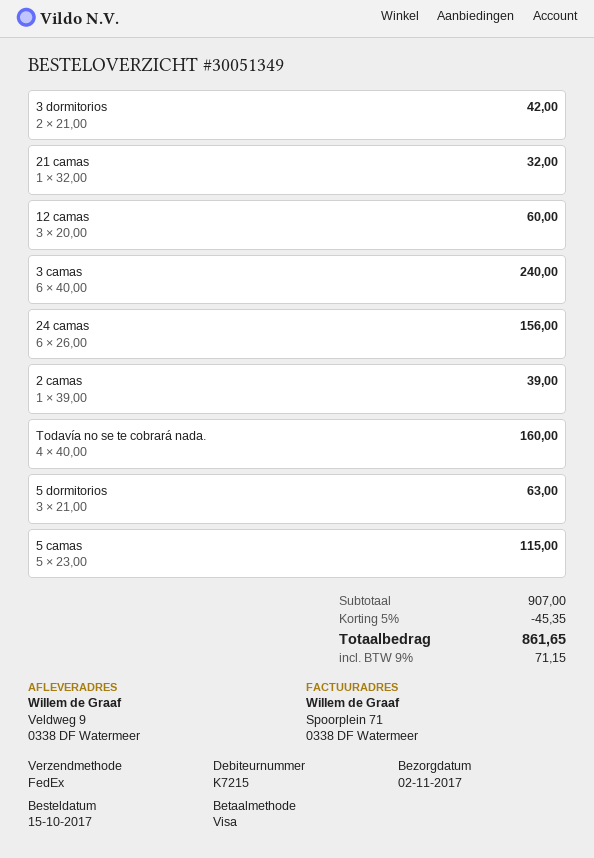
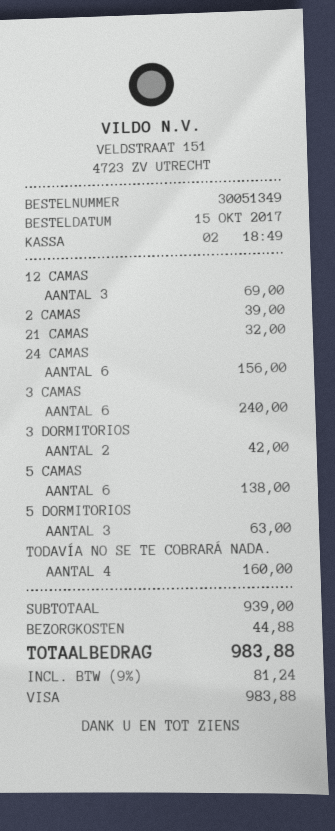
12 camas: 3 for 60.00 -> 3 for 69.00
5 camas: 5 for 115.00 -> 6 for 138.00
subtotal: 907.00 -> 939.00
discount: 5% = 45.35 -> none
shipping: none -> 44.88
tax: 9% = 71.15 -> 9% = 81.24
total: 861.65 -> 983.88

